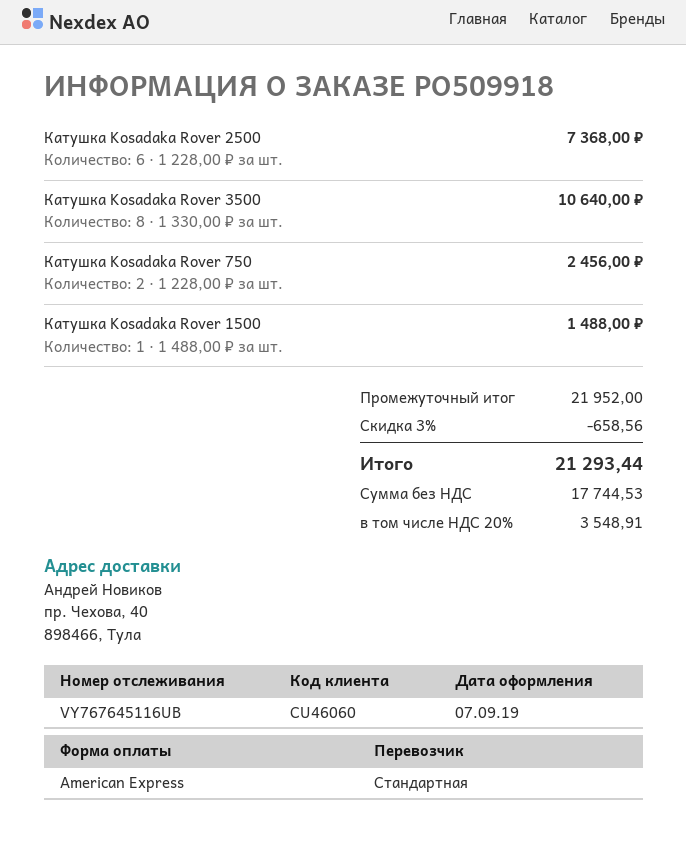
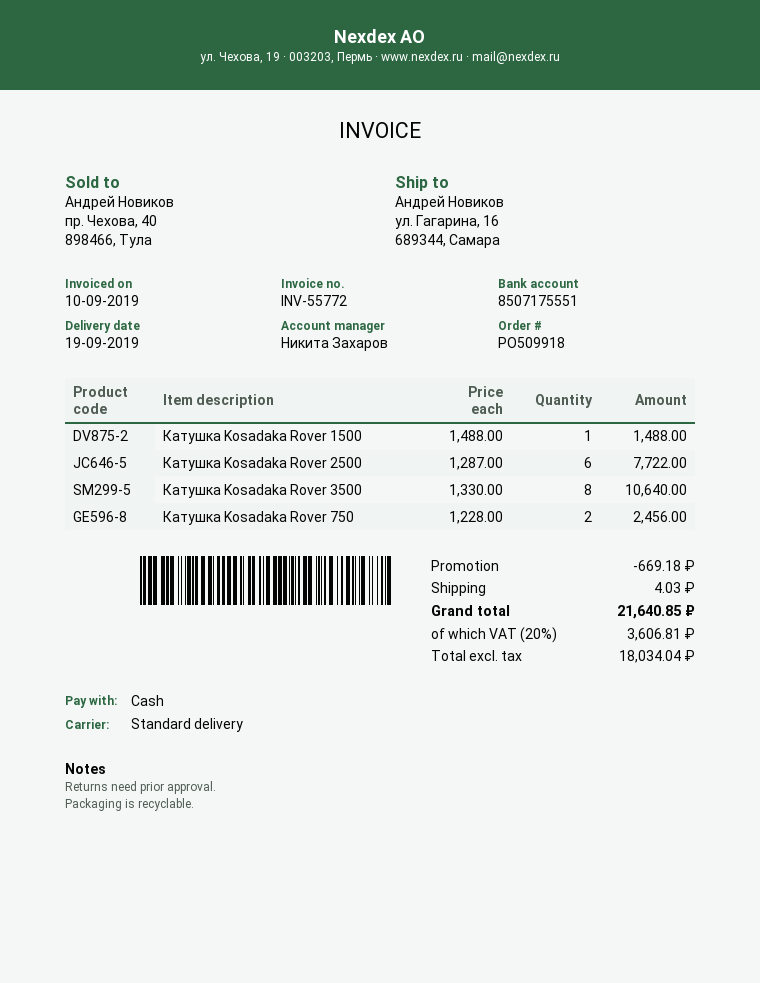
payment method: American Express -> cash
ship to: пр. Чехова, 40, 898466, Тула -> ул. Гагарина, 16, 689344, Самара
Катушка Kosadaka Rover 2500: 6 x 1228.00 = 7368.00 -> 6 x 1287.00 = 7722.00
discount: 658.56 -> 669.18
shipping: none -> 4.03
net: 17744.53 -> 18034.04
tax: 20% = 3548.91 -> 20% = 3606.81
total: 21293.44 -> 21640.85

